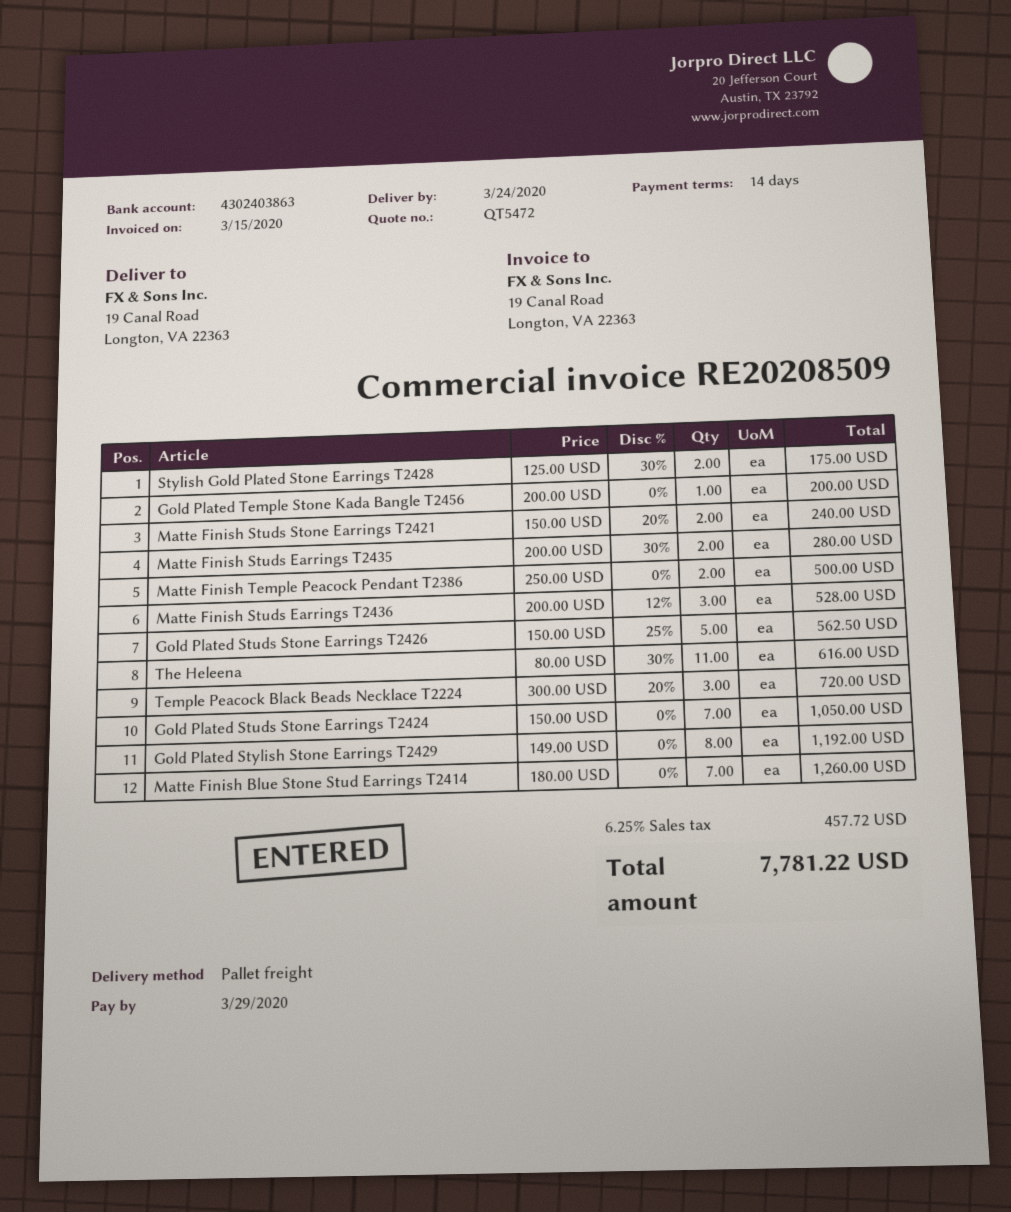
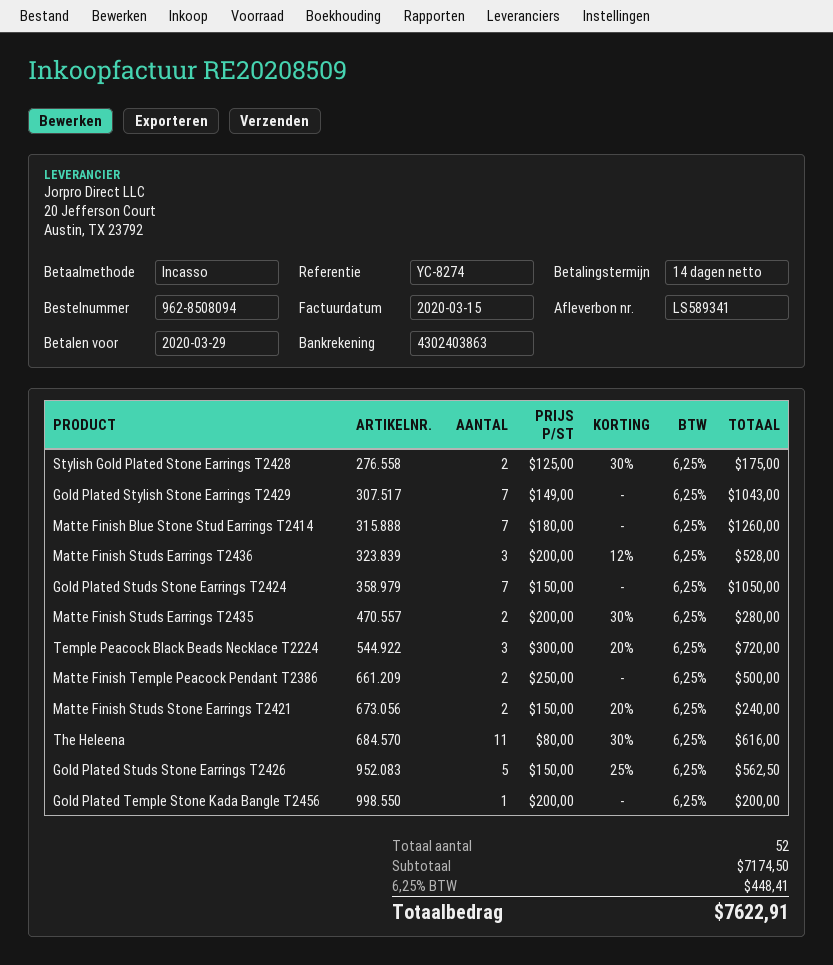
Gold Plated Stylish Stone Earrings T2429: 8 x 149.00 = 1192.00 -> 7 x 149.00 = 1043.00
tax: 6.25% = 457.72 -> 6.25% = 448.41
total: 7781.22 -> 7622.91

